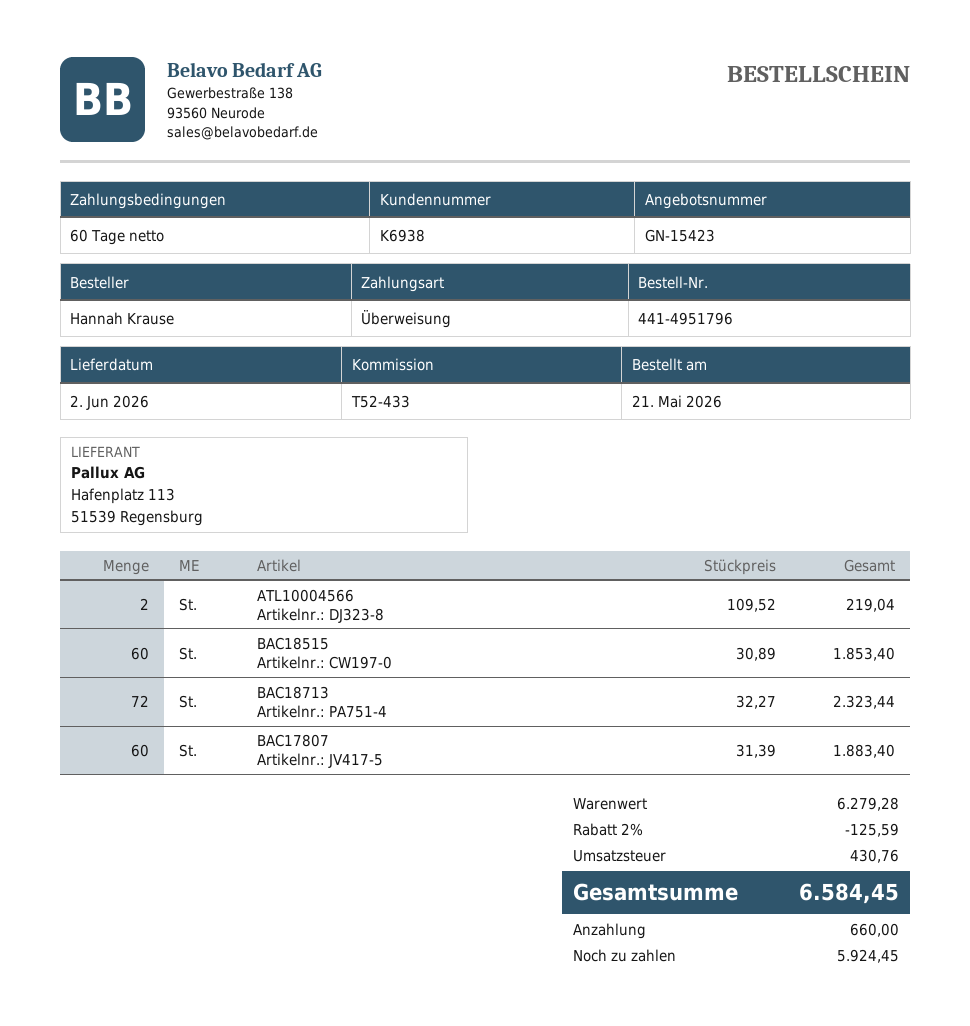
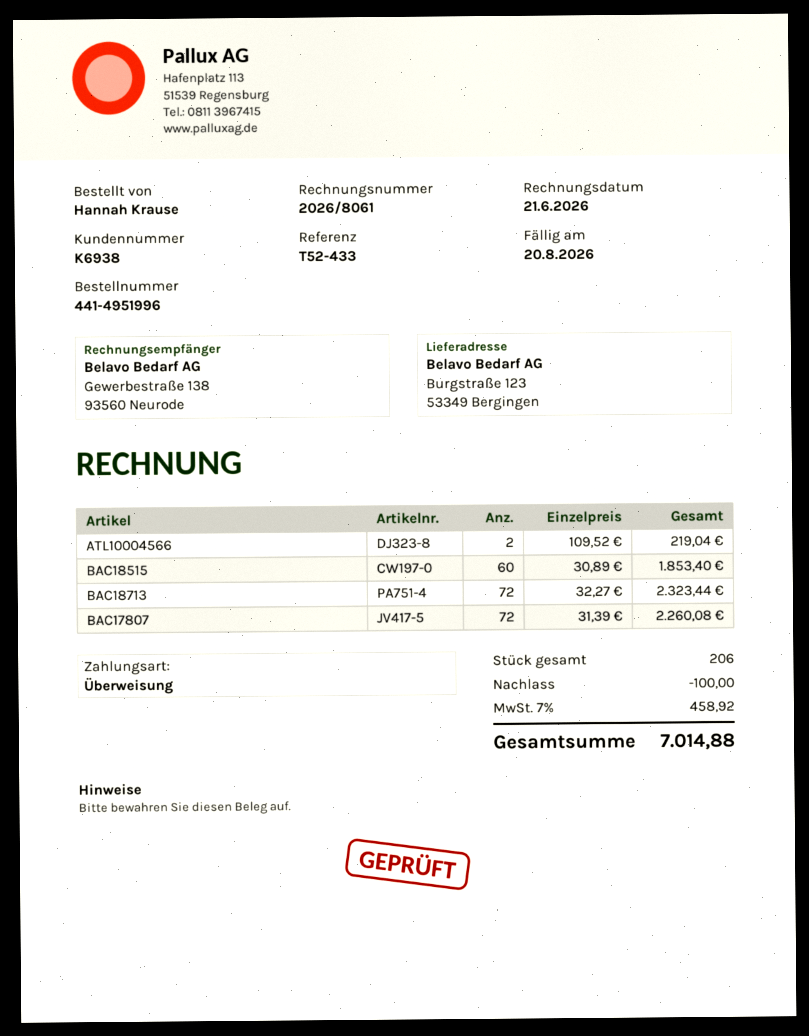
order number: 441-4951796 -> 441-4951996
BAC17807: 60 x 31.39 = 1883.40 -> 72 x 31.39 = 2260.08
discount: 125.59 -> 100.00
tax: 430.76 -> 458.92
total: 6584.45 -> 7014.88

